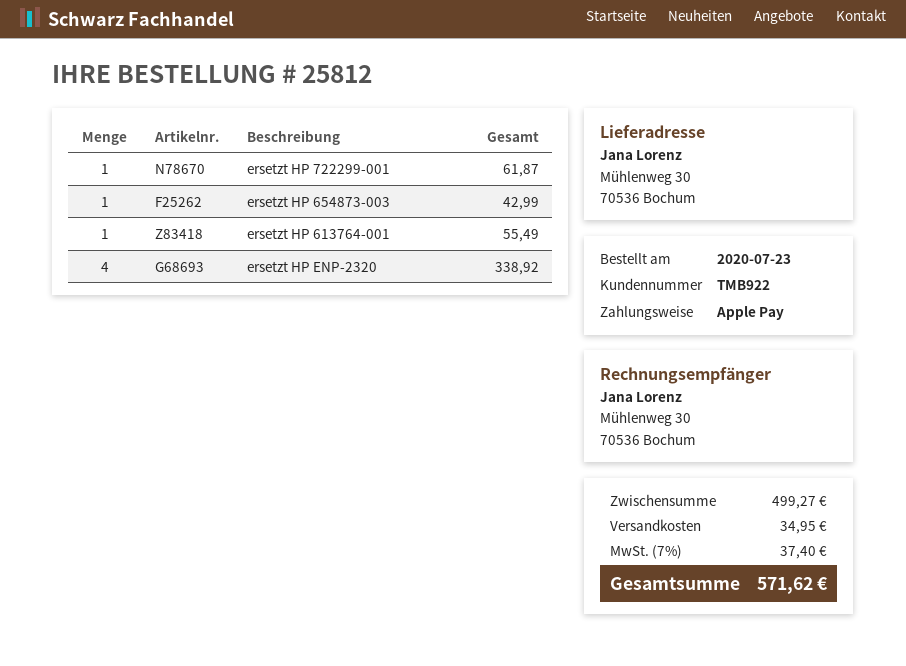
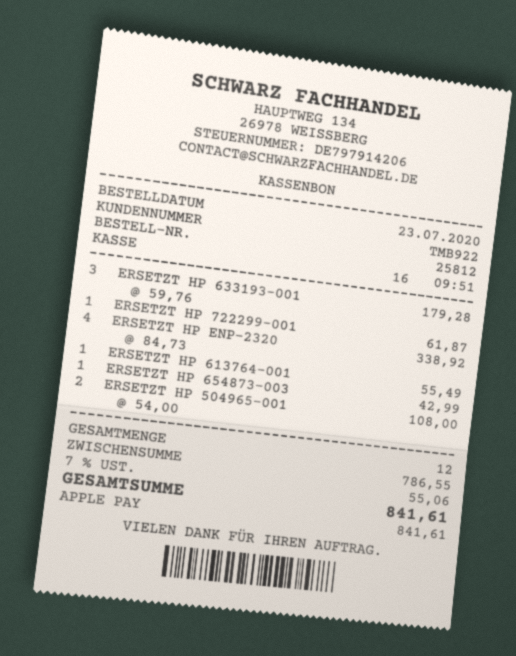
ERSETZT HP 633193-001: none -> 3 for 179.28
ERSETZT HP 504965-001: none -> 2 for 108.00
subtotal: 499.27 -> 786.55
shipping: 34.95 -> none
tax: 7% = 37.40 -> 7% = 55.06
total: 571.62 -> 841.61

